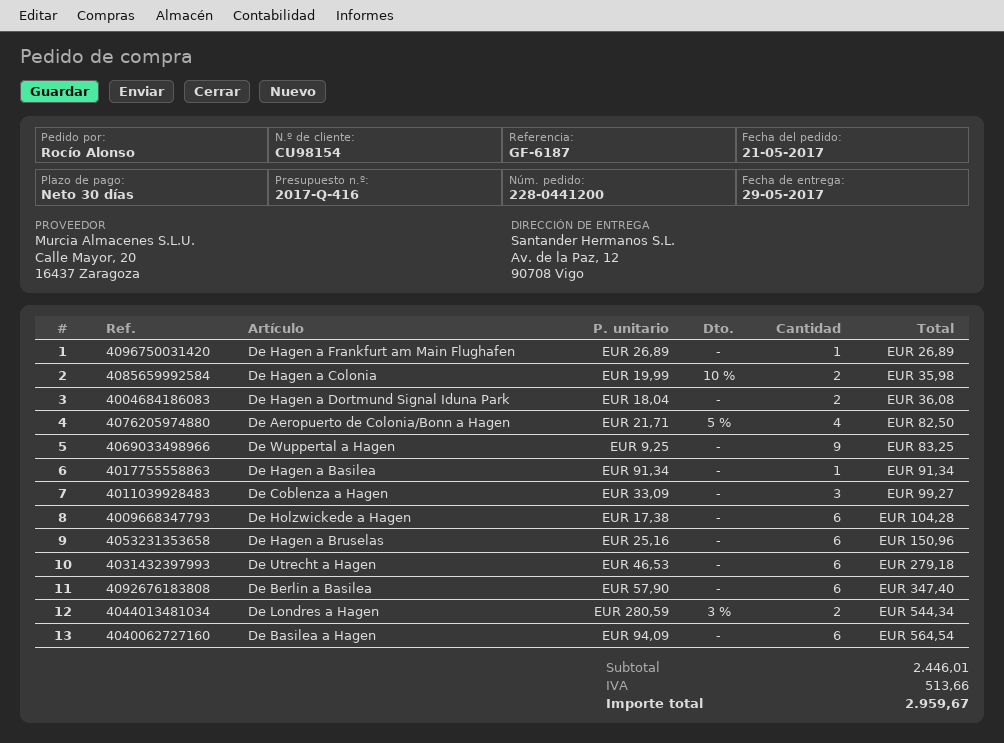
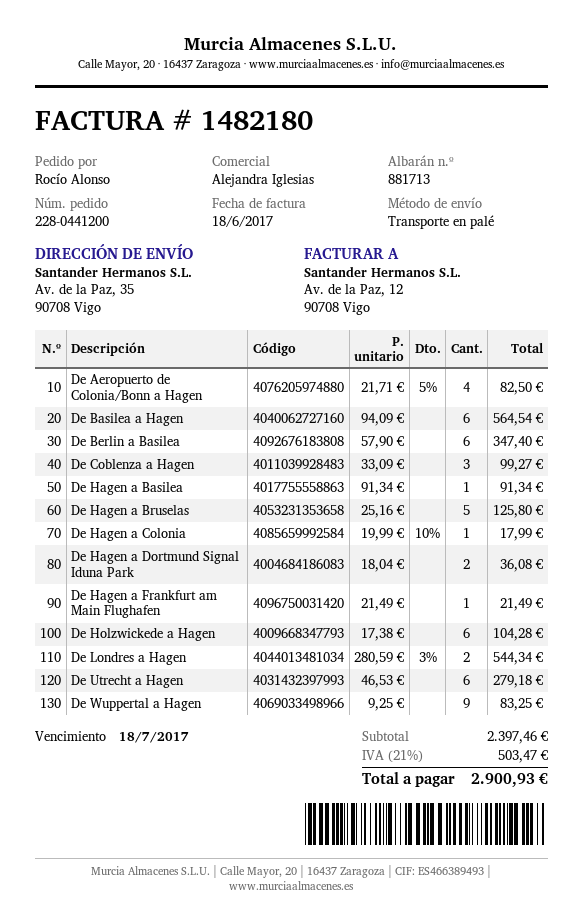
ship to: Av. de la Paz, 12, 90708 Vigo -> Av. de la Paz, 35, 90708 Vigo
De Hagen a Frankfurt am Main Flughafen: 1 x 26.89 = 26.89 -> 1 x 21.49 = 21.49
De Hagen a Colonia: 2 x 19.99 - 10% = 35.98 -> 1 x 19.99 - 10% = 17.99
De Hagen a Bruselas: 6 x 25.16 = 150.96 -> 5 x 25.16 = 125.80
subtotal: 2446.01 -> 2397.46
tax: 513.66 -> 503.47
total: 2959.67 -> 2900.93

